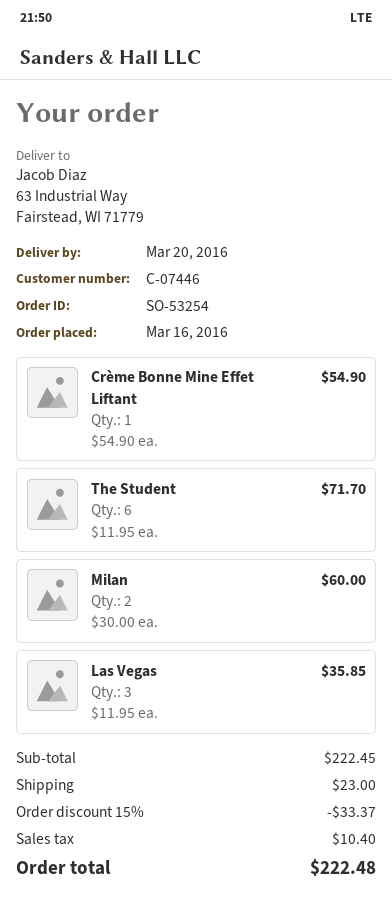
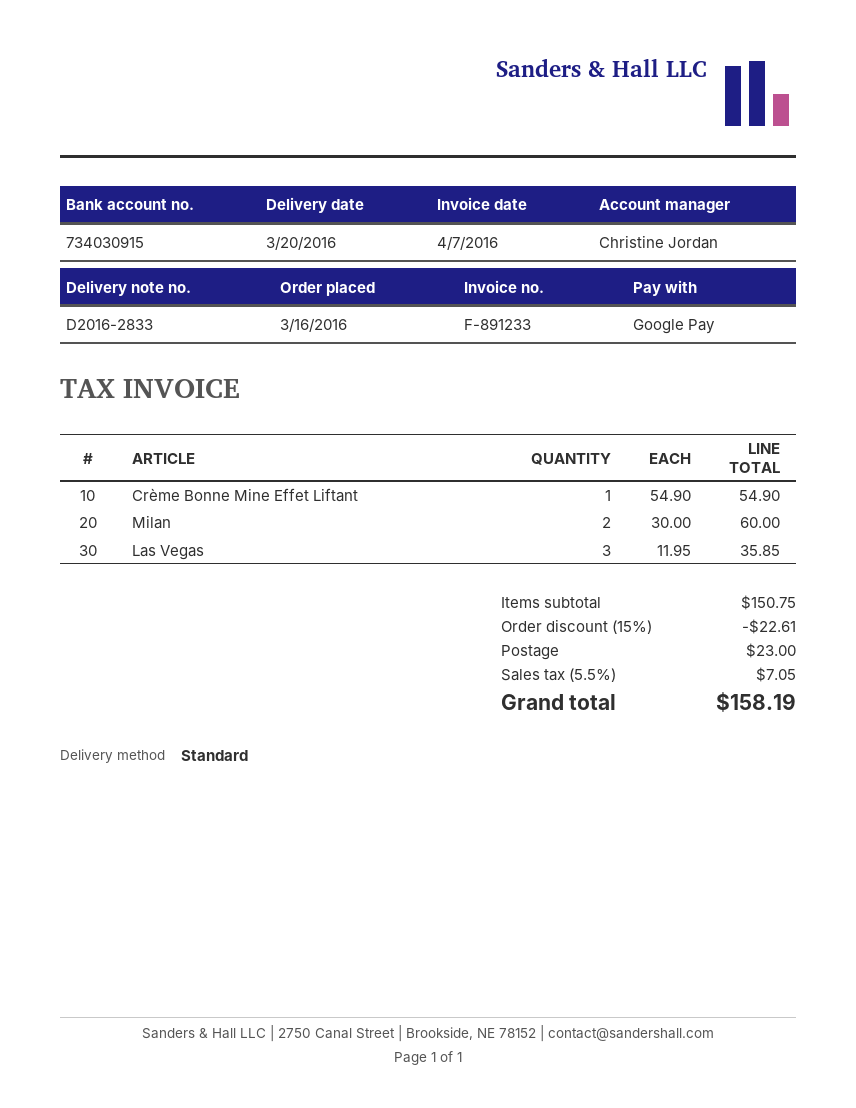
The Student: 6 x 11.95 = 71.70 -> none
subtotal: 222.45 -> 150.75
discount: 15% = 33.37 -> 15% = 22.61
tax: 10.40 -> 7.05
total: 222.48 -> 158.19

